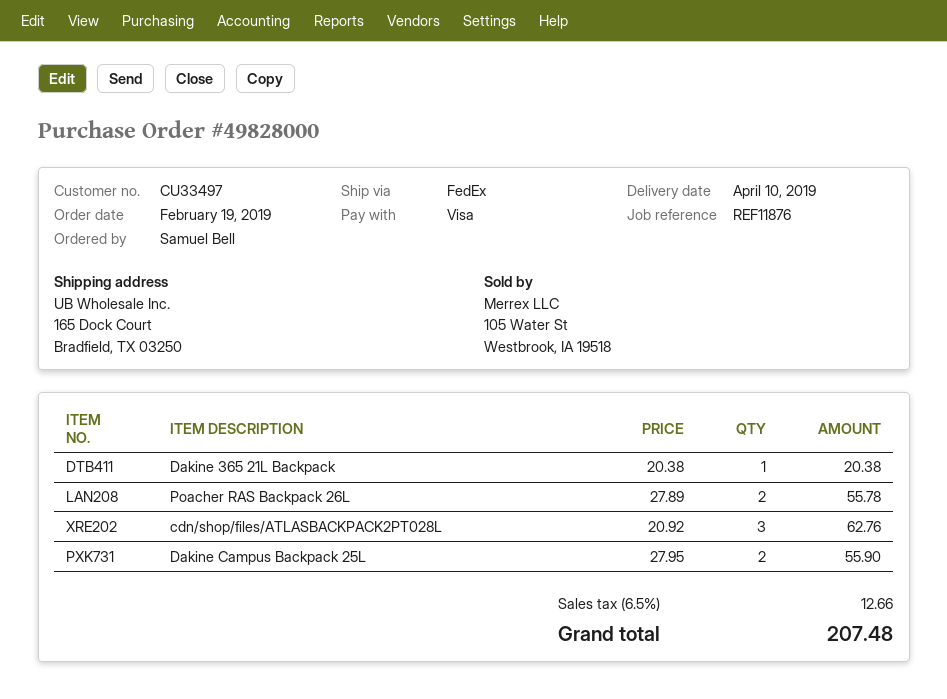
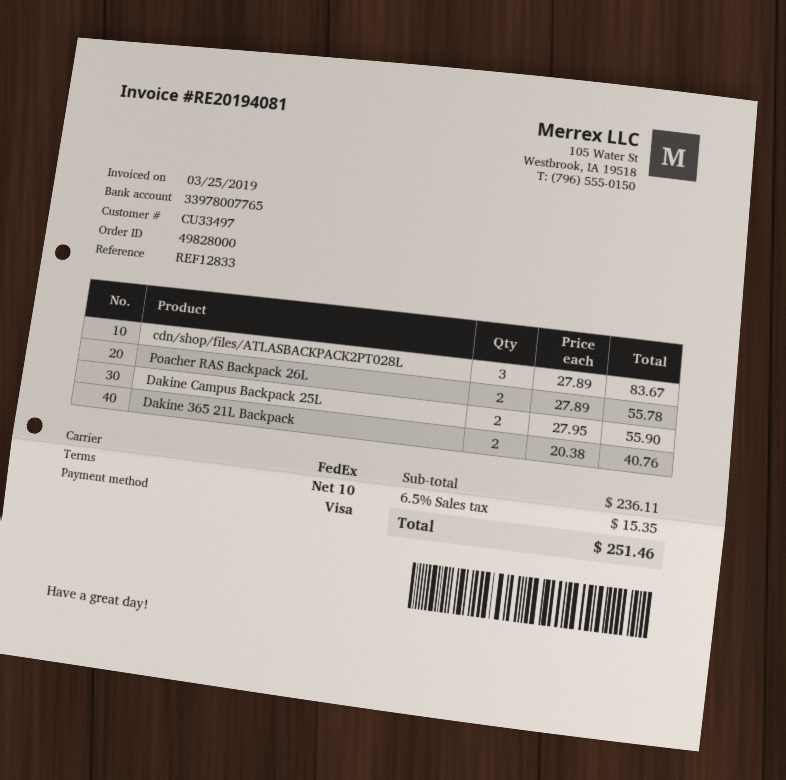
reference: REF11876 -> REF12833
Dakine 365 21L Backpack: 1 x 20.38 = 20.38 -> 2 x 20.38 = 40.76
cdn/shop/files/ATLASBACKPACK2PT028L: 3 x 20.92 = 62.76 -> 3 x 27.89 = 83.67
tax: 6.5% = 12.66 -> 6.5% = 15.35
total: 207.48 -> 251.46

